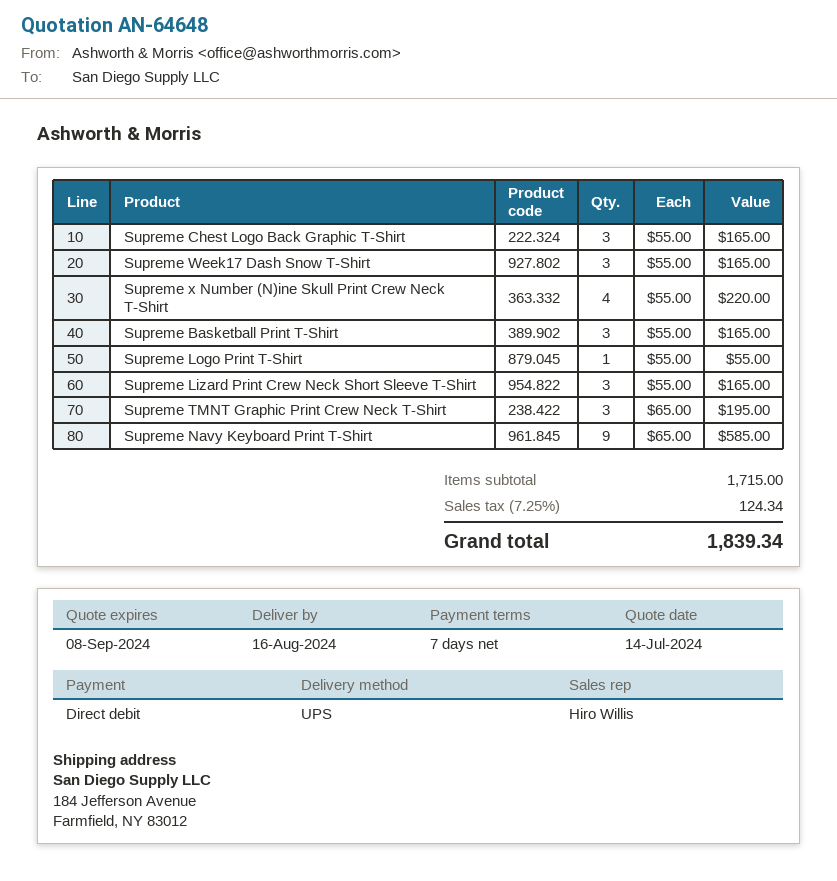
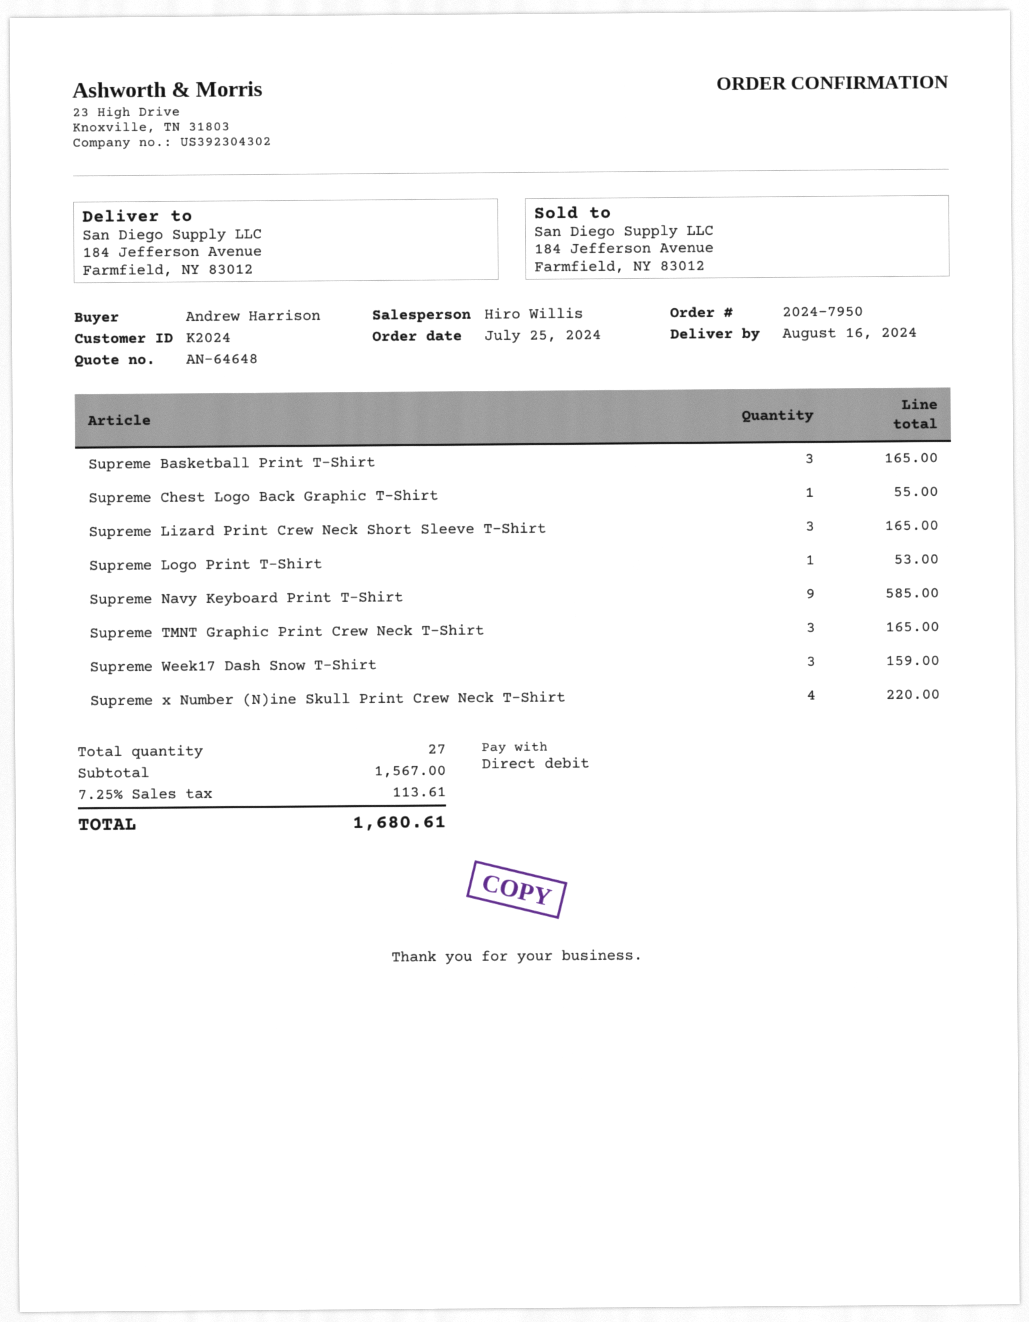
Supreme Chest Logo Back Graphic T-Shirt: 3 for 165.00 -> 1 for 55.00
Supreme Week17 Dash Snow T-Shirt: 3 for 165.00 -> 3 for 159.00
Supreme Logo Print T‑Shirt: 1 for 55.00 -> 1 for 53.00
Supreme TMNT Graphic Print Crew Neck T-Shirt: 3 for 195.00 -> 3 for 165.00
subtotal: 1715.00 -> 1567.00
tax: 7.25% = 124.34 -> 7.25% = 113.61
total: 1839.34 -> 1680.61

